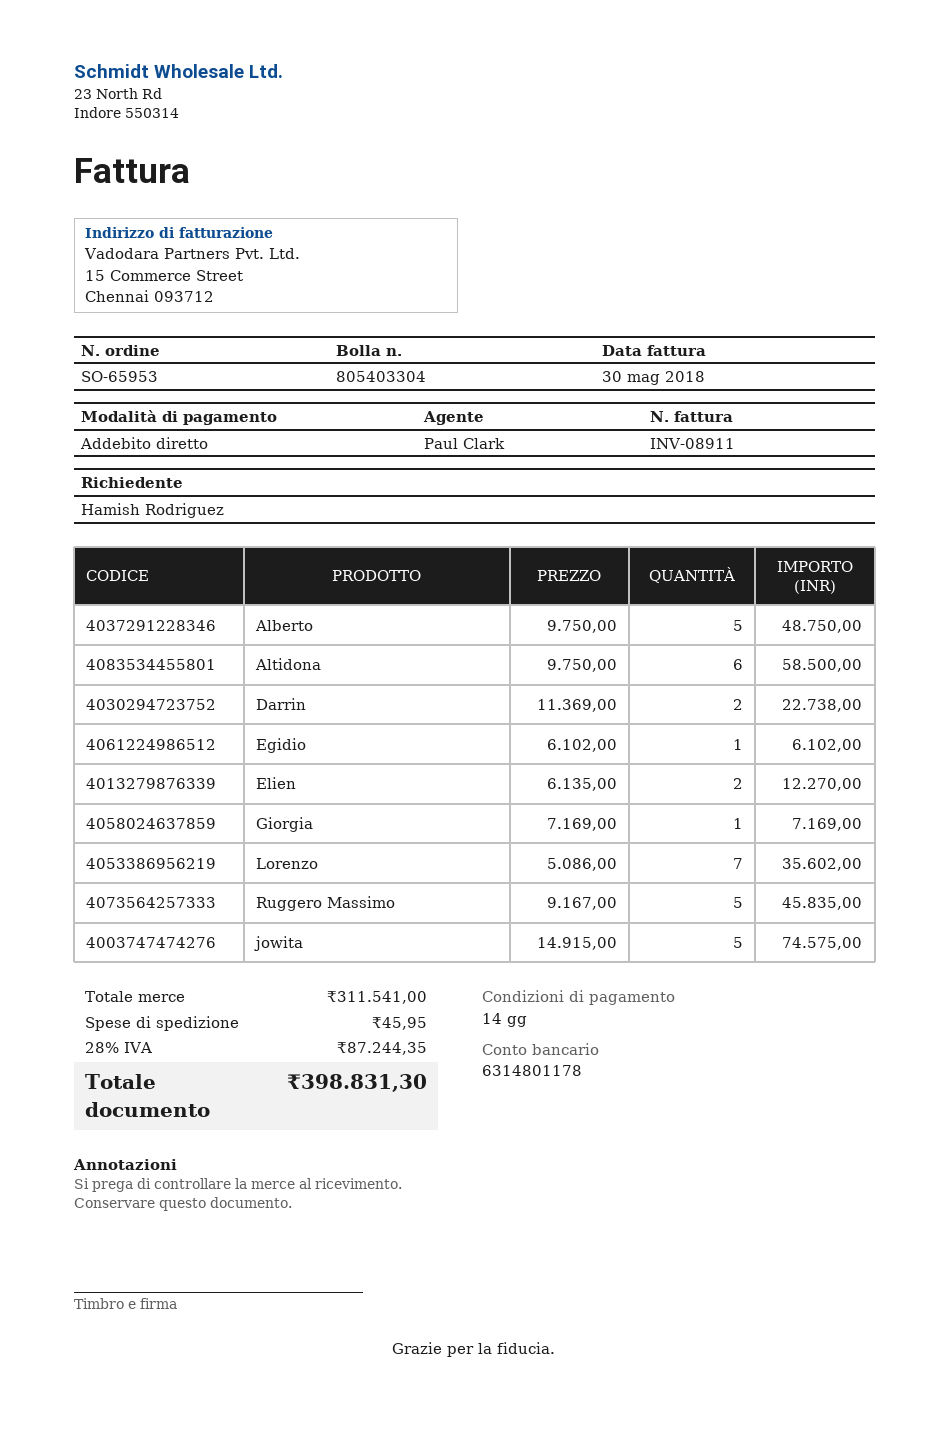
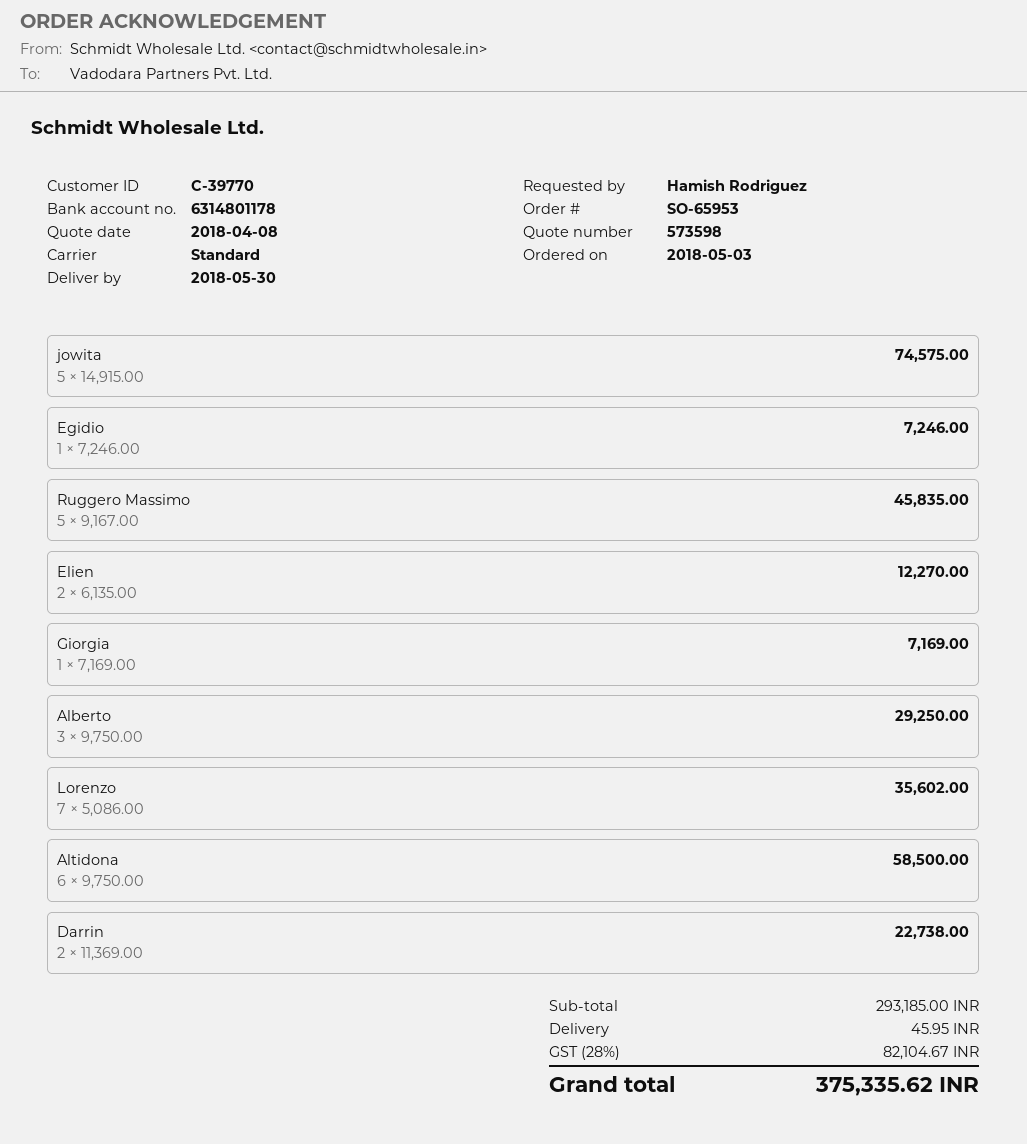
Alberto: 5 x 9750.00 = 48750.00 -> 3 x 9750.00 = 29250.00
Egidio: 1 x 6102.00 = 6102.00 -> 1 x 7246.00 = 7246.00
subtotal: 311541.00 -> 293185.00
tax: 28% = 87244.35 -> 28% = 82104.67
total: 398831.30 -> 375335.62

